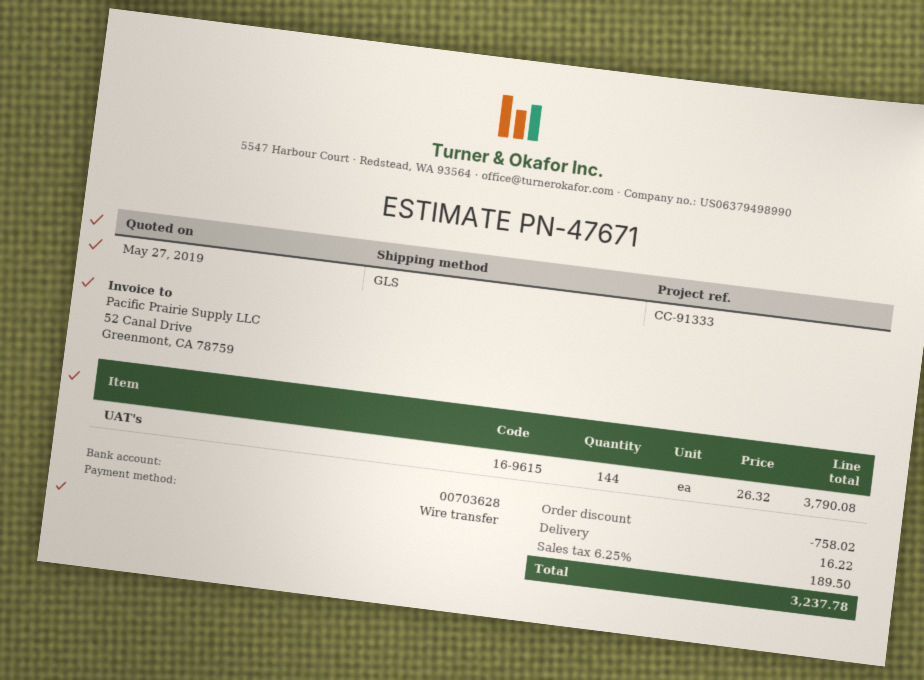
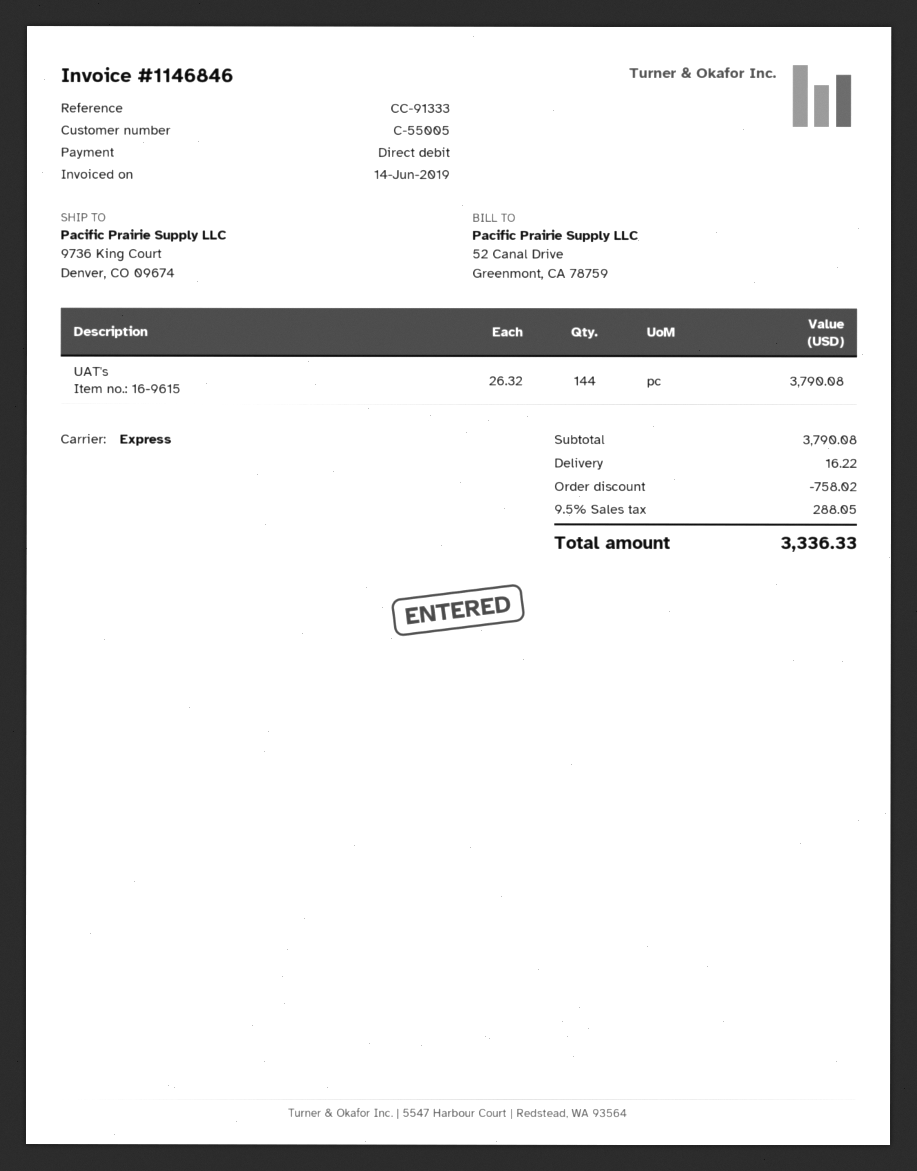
payment method: bank transfer -> direct debit
shipping method: GLS -> express
tax: 6.25% = 189.50 -> 9.5% = 288.05
total: 3237.78 -> 3336.33

